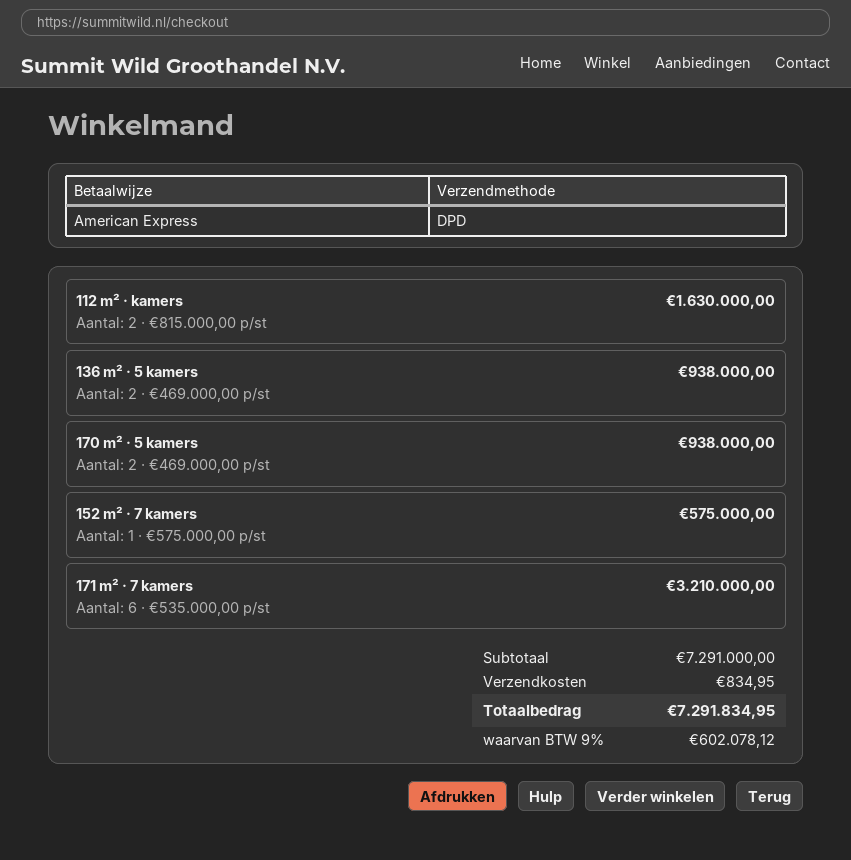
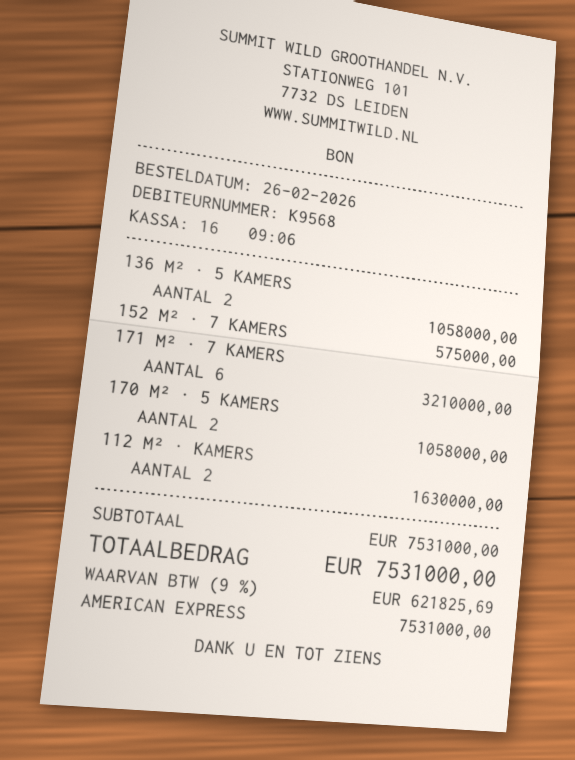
136 m² · 5 kamers: 2 for 938000.00 -> 2 for 1058000.00
170 m² · 5 kamers: 2 for 938000.00 -> 2 for 1058000.00
subtotal: 7291000.00 -> 7531000.00
shipping: 834.95 -> none
tax: 9% = 602078.12 -> 9% = 621825.69
total: 7291834.95 -> 7531000.00

